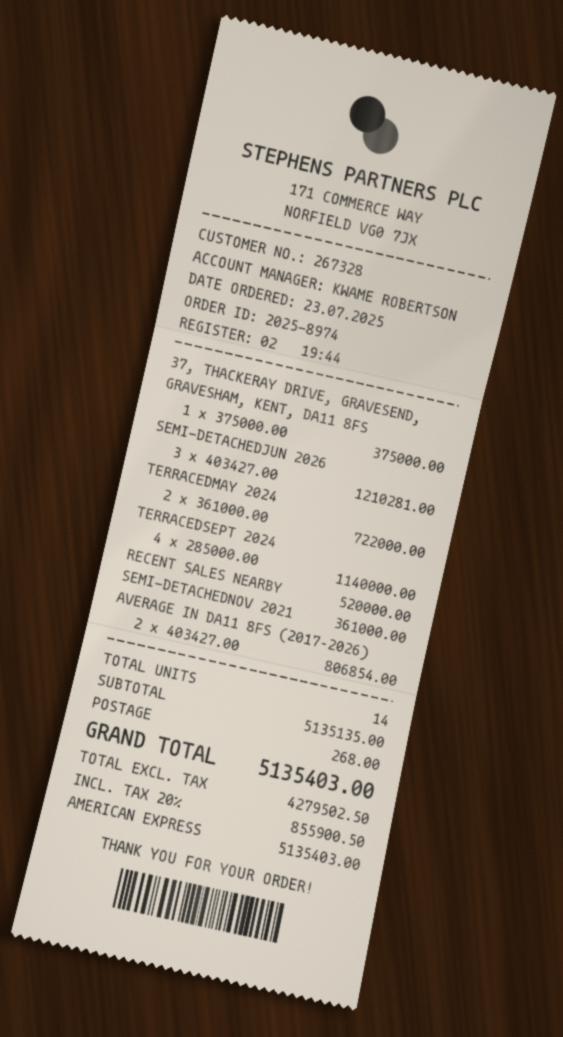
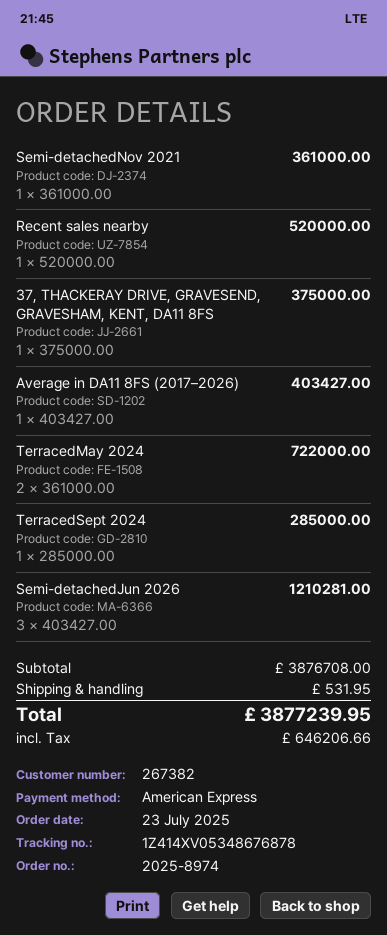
customer number: 267328 -> 267382
TERRACEDSEPT 2024: 4 x 285000.00 = 1140000.00 -> 1 x 285000.00 = 285000.00
AVERAGE IN DA11 8FS (2017–2026): 2 x 403427.00 = 806854.00 -> 1 x 403427.00 = 403427.00
subtotal: 5135135.00 -> 3876708.00
shipping: 268.00 -> 531.95
tax: 855900.50 -> 646206.66
total: 5135403.00 -> 3877239.95

